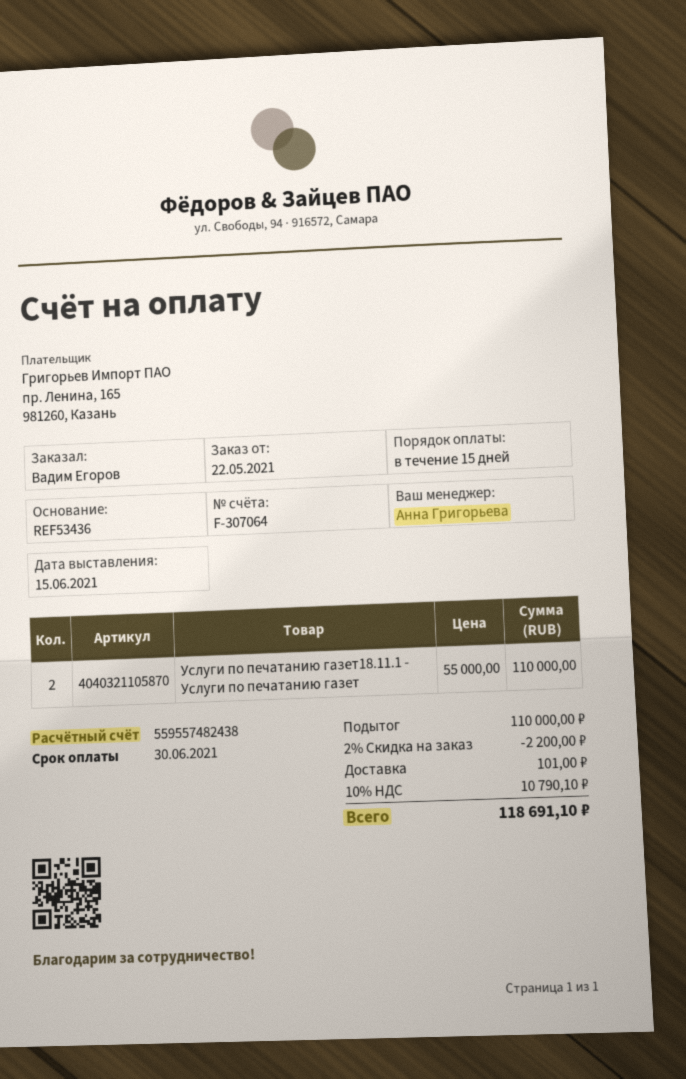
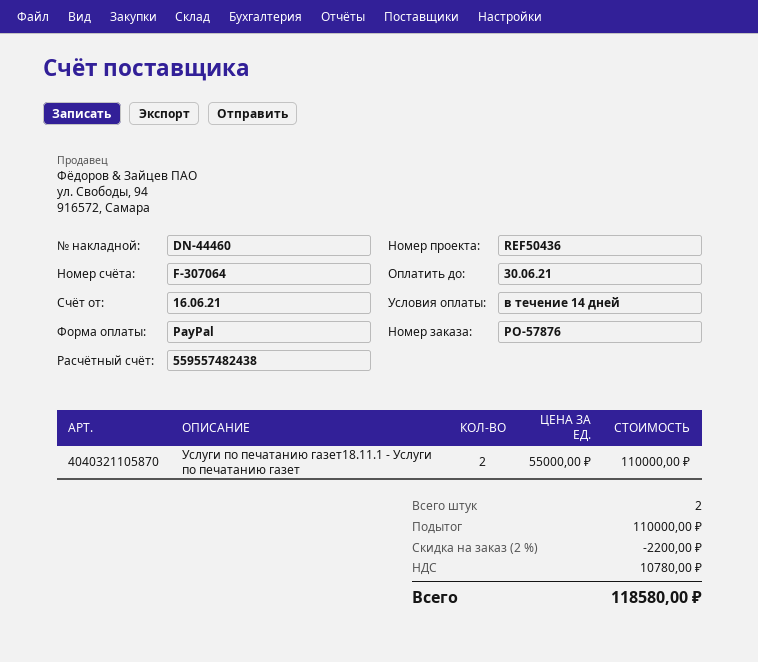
invoice date: 2021-06-15 -> 2021-06-16
payment terms: 15 days -> 14 days
reference: REF53436 -> REF50436
shipping: 101.00 -> none
tax: 10790.10 -> 10780.00
total: 118691.10 -> 118580.00

